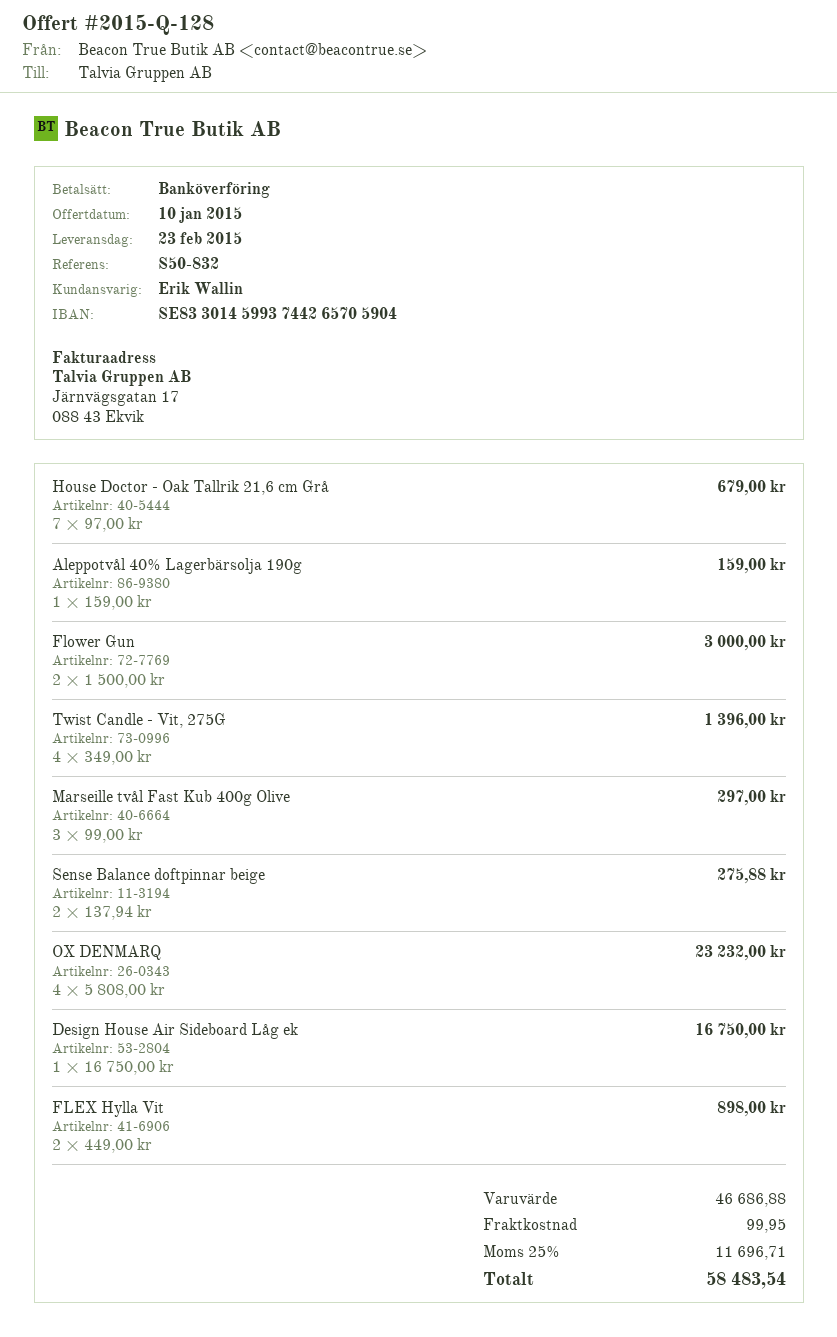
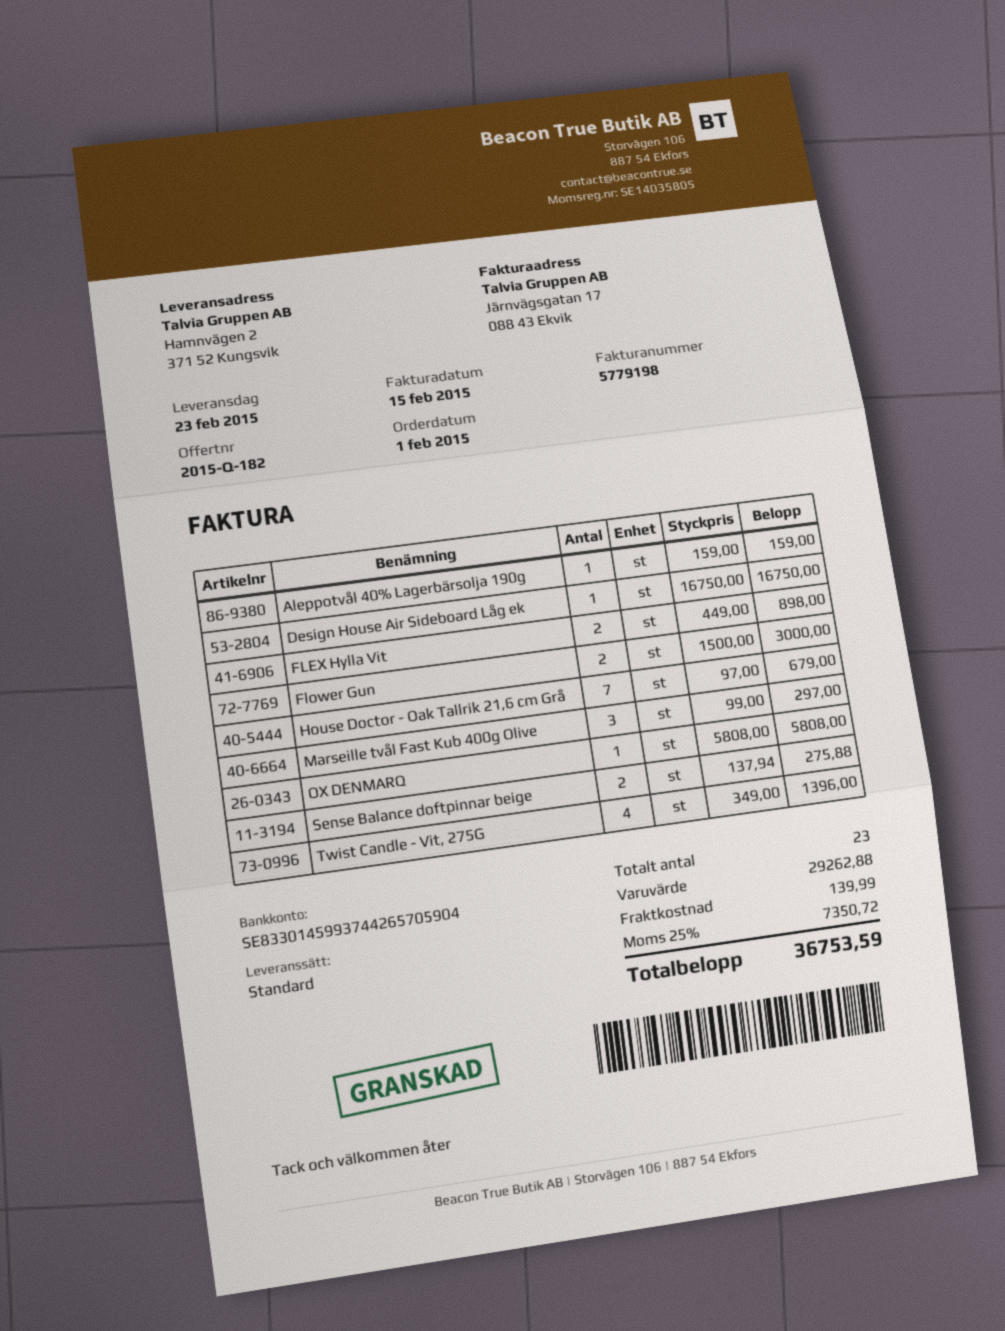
quote number: 2015-Q-128 -> 2015-Q-182
OX DENMARQ: 4 x 5808.00 = 23232.00 -> 1 x 5808.00 = 5808.00
subtotal: 46686.88 -> 29262.88
shipping: 99.95 -> 139.99
tax: 25% = 11696.71 -> 25% = 7350.72
total: 58483.54 -> 36753.59

